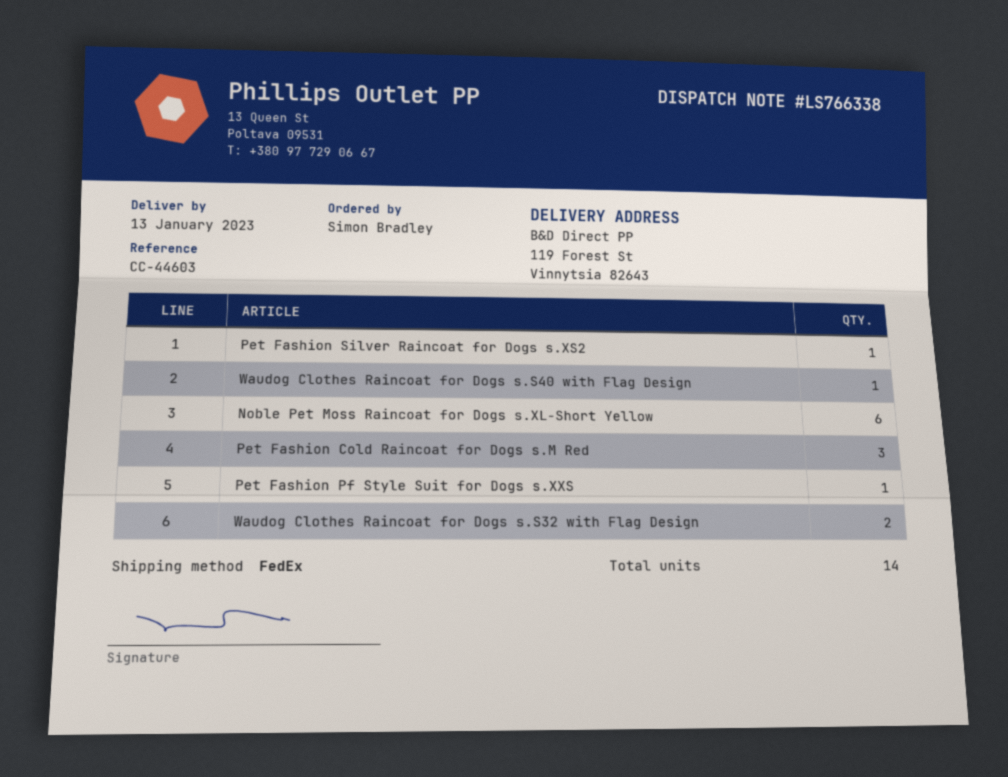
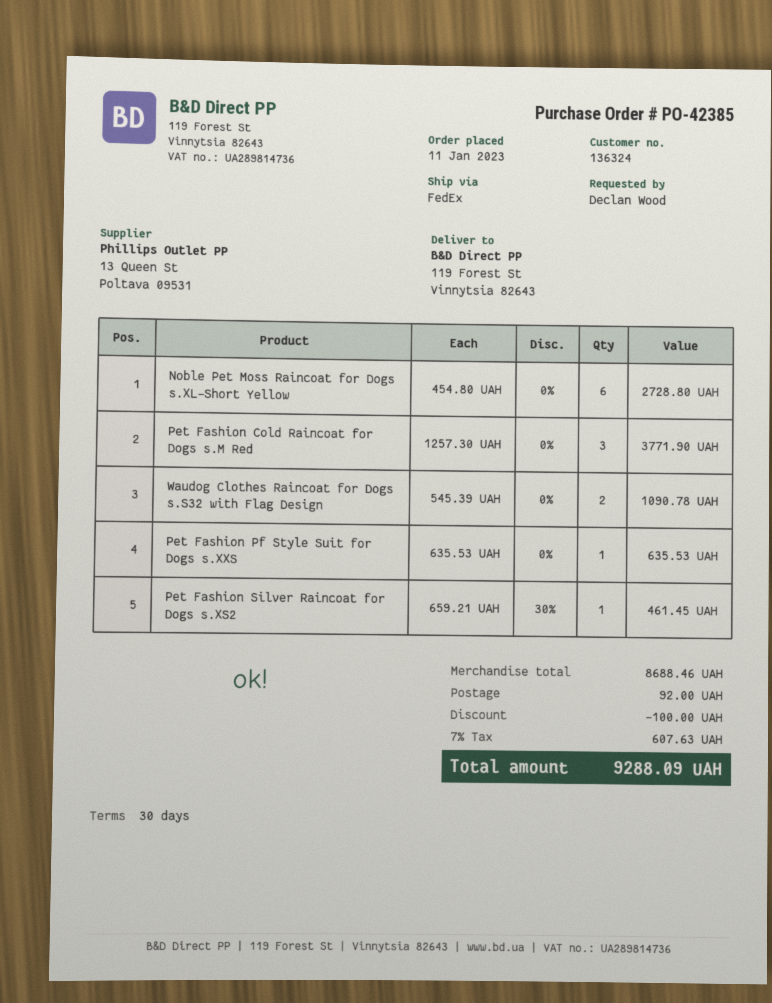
ordered by: Simon Bradley -> Declan Wood
Waudog Clothes Raincoat for Dogs s.S40 with Flag Design: 1 -> none

